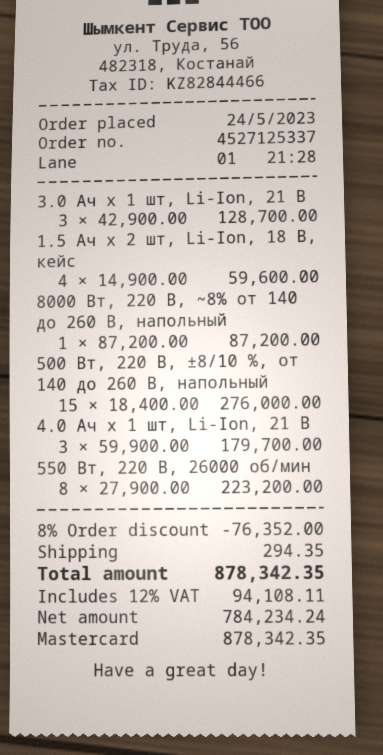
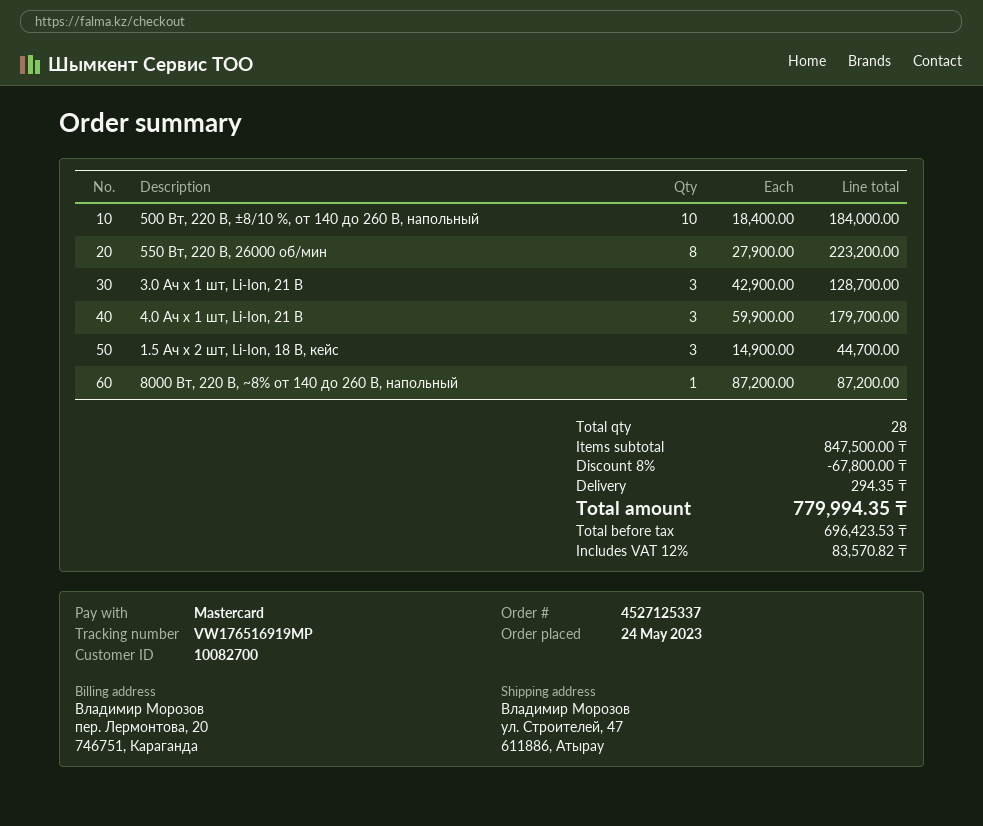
1.5 Ач x 2 шт, Li-Ion, 18 В, кейс: 4 x 14900.00 = 59600.00 -> 3 x 14900.00 = 44700.00
500 Вт, 220 В, ±8/10 %, от 140 до 260 В, напольный: 15 x 18400.00 = 276000.00 -> 10 x 18400.00 = 184000.00
discount: 8% = 76352.00 -> 8% = 67800.00
net: 784234.24 -> 696423.53
tax: 12% = 94108.11 -> 12% = 83570.82
total: 878342.35 -> 779994.35

